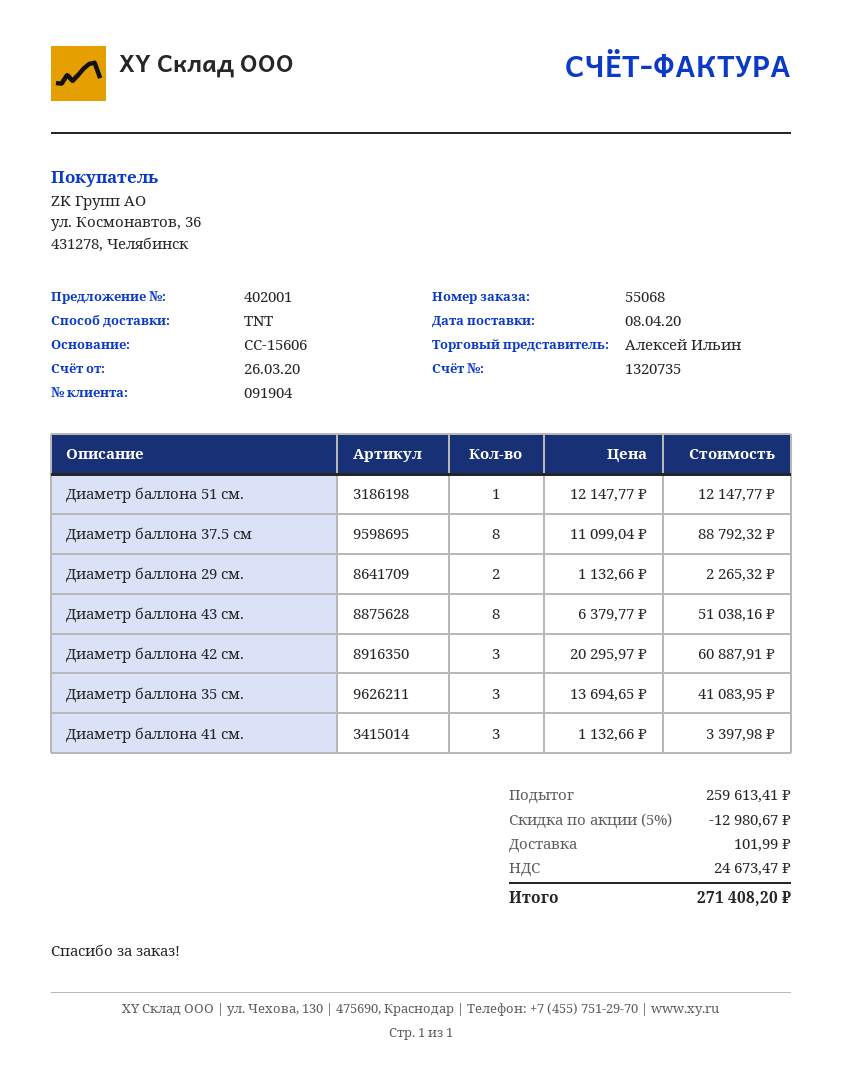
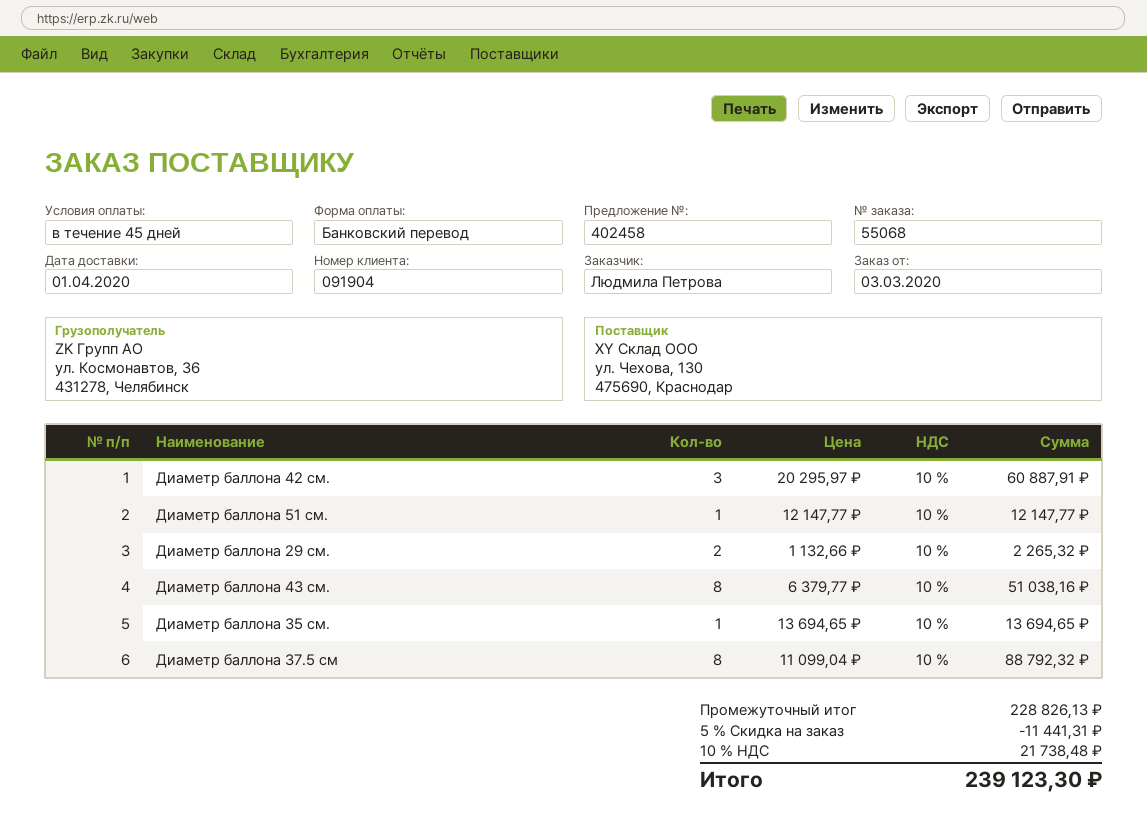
quote number: 402001 -> 402458
delivery date: 2020-04-08 -> 2020-04-01
Диаметр баллона 35 см.: 3 x 13694.65 = 41083.95 -> 1 x 13694.65 = 13694.65
Диаметр баллона 41 см.: 3 x 1132.66 = 3397.98 -> none
subtotal: 259613.41 -> 228826.13
discount: 5% = 12980.67 -> 5% = 11441.31
shipping: 101.99 -> none
tax: 24673.47 -> 21738.48
total: 271408.20 -> 239123.30

